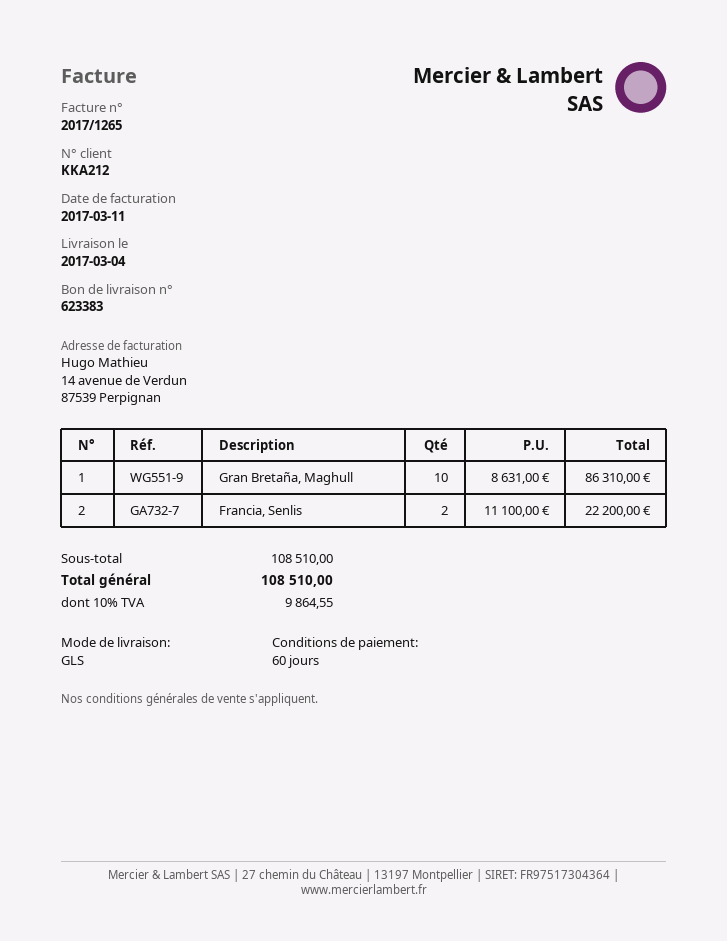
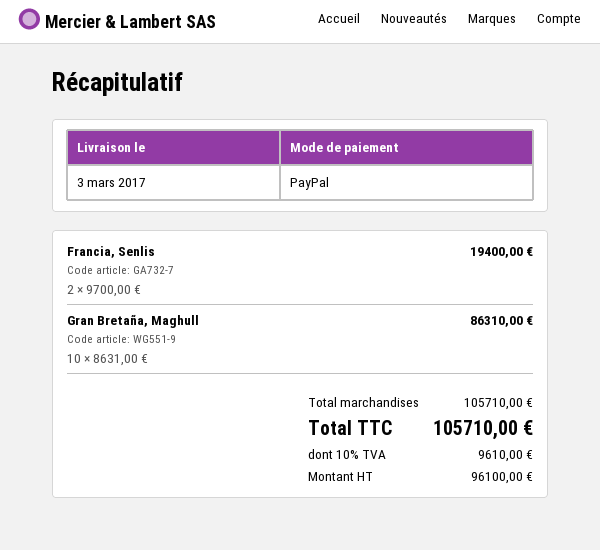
delivery date: 2017-03-04 -> 2017-03-03
Francia, Senlis: 2 x 11100.00 = 22200.00 -> 2 x 9700.00 = 19400.00
subtotal: 108510.00 -> 105710.00
tax: 10% = 9864.55 -> 10% = 9610.00
total: 108510.00 -> 105710.00

